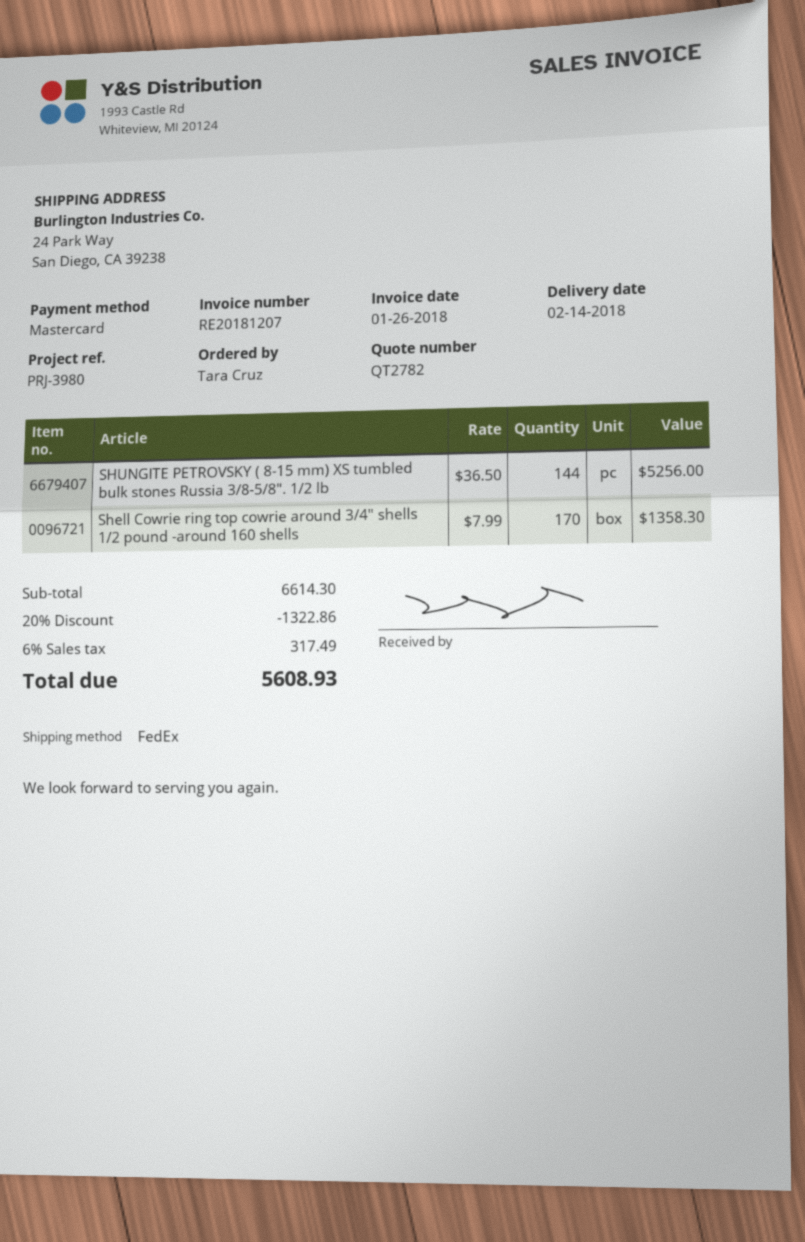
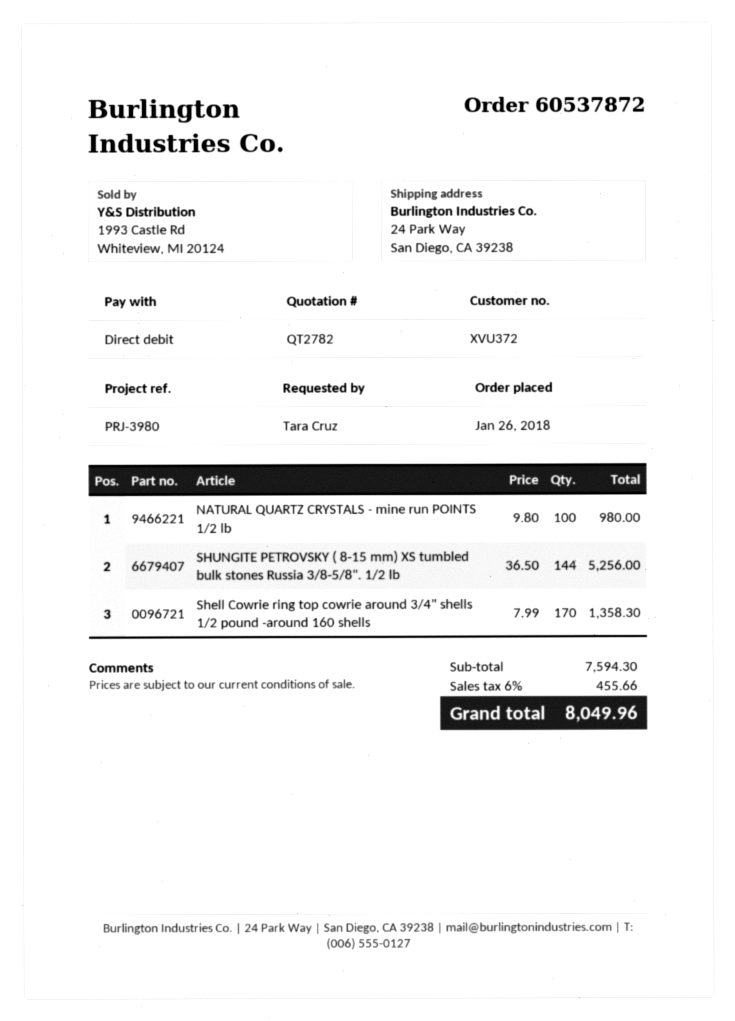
payment method: Mastercard -> direct debit
NATURAL QUARTZ CRYSTALS - mine run POINTS 1/2 lb: none -> 100 x 9.80 = 980.00
subtotal: 6614.30 -> 7594.30
discount: 20% = 1322.86 -> none
tax: 6% = 317.49 -> 6% = 455.66
total: 5608.93 -> 8049.96

